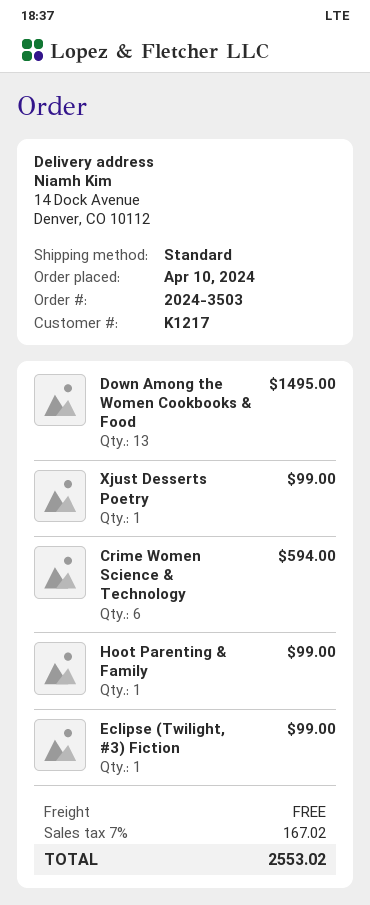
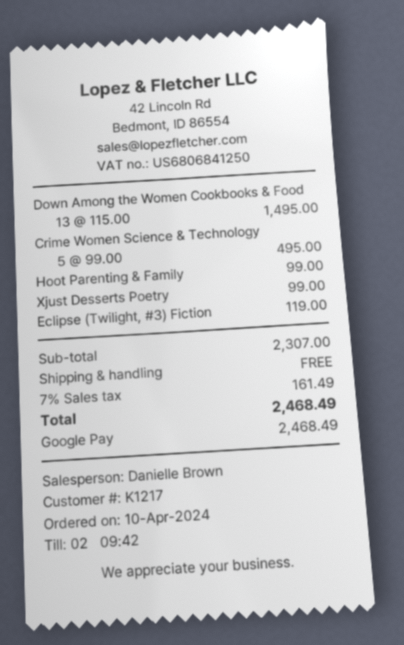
Crime Women Science & Technology: 6 for 594.00 -> 5 for 495.00
Eclipse (Twilight, #3) Fiction: 1 for 99.00 -> 1 for 119.00
tax: 7% = 167.02 -> 7% = 161.49
total: 2553.02 -> 2468.49

